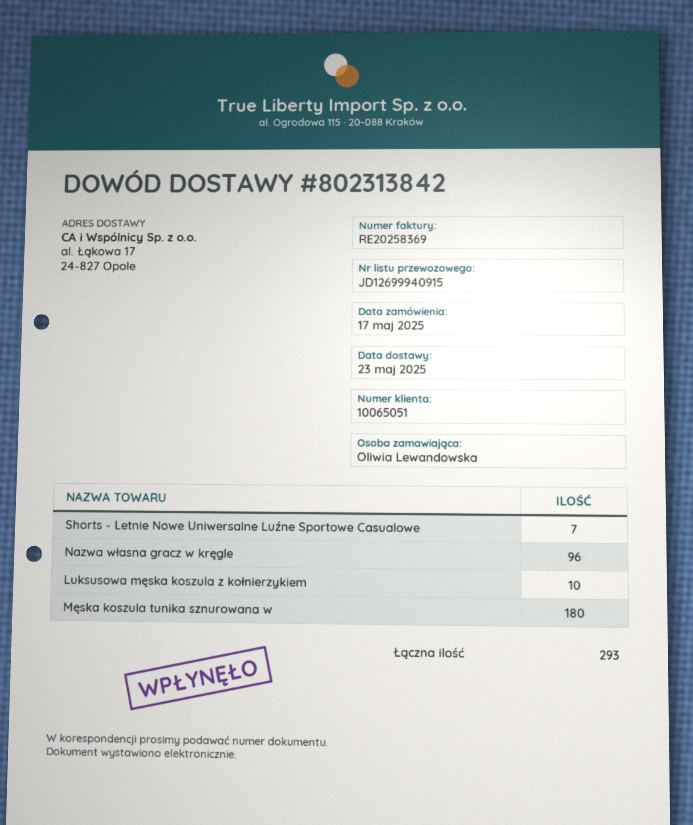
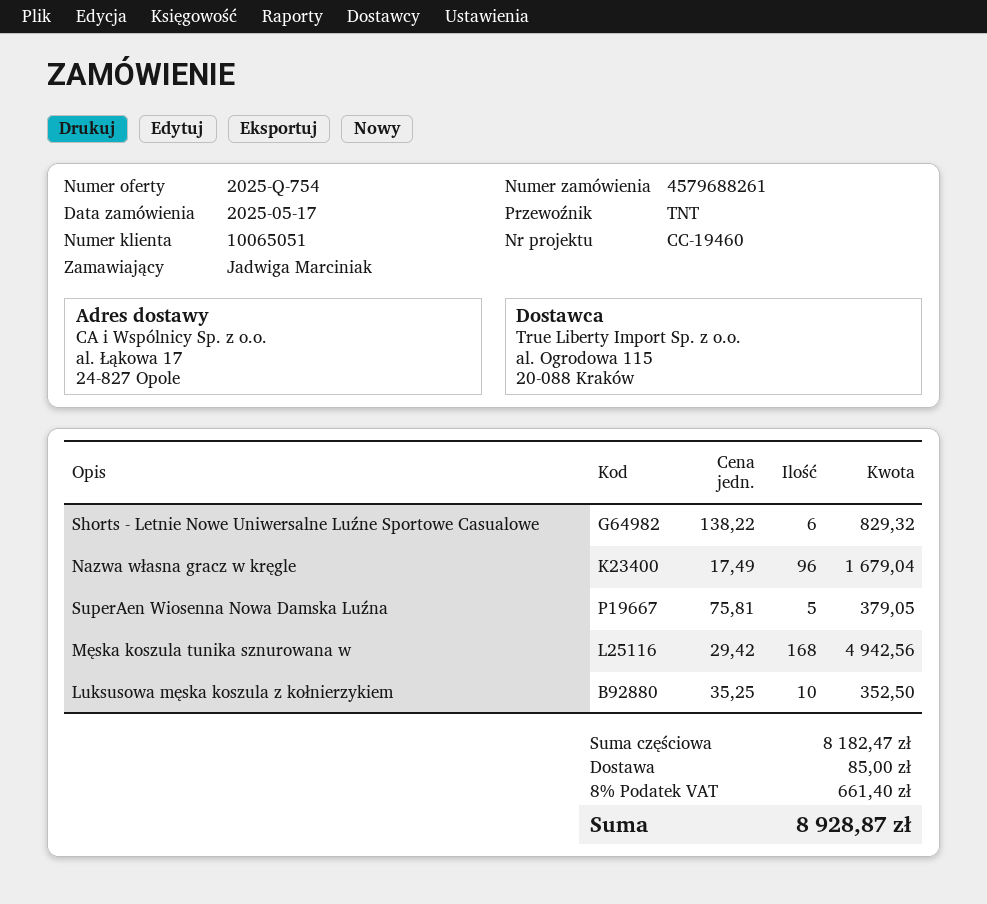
ordered by: Oliwia Lewandowska -> Jadwiga Marciniak
Shorts - Letnie Nowe Uniwersalne Luźne Sportowe Casualowe: 7 -> 6
Męska koszula tunika sznurowana w: 180 -> 168
SuperAen Wiosenna Nowa Damska Luźna: none -> 5

